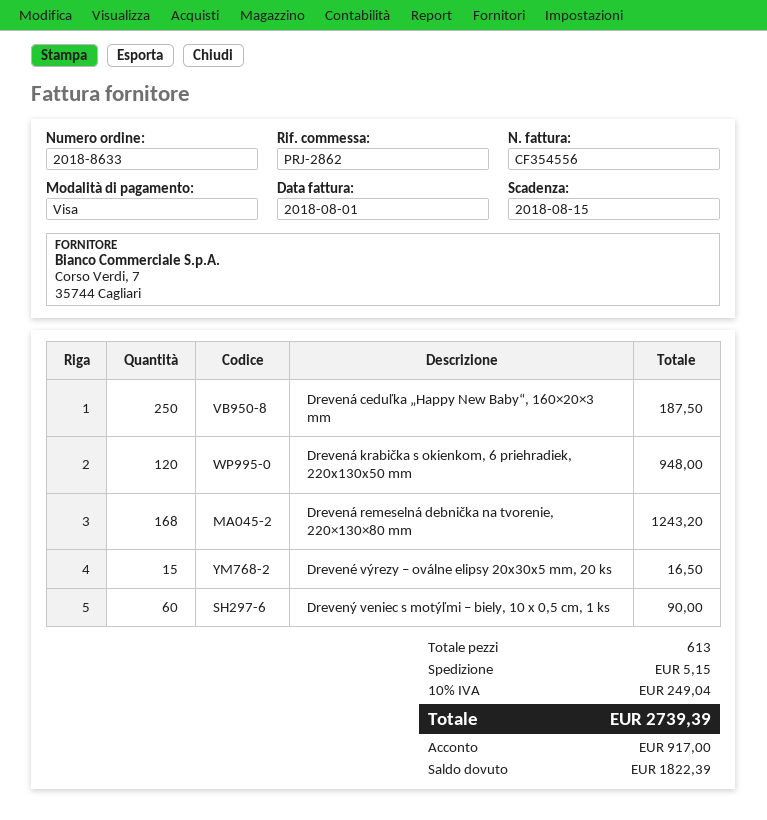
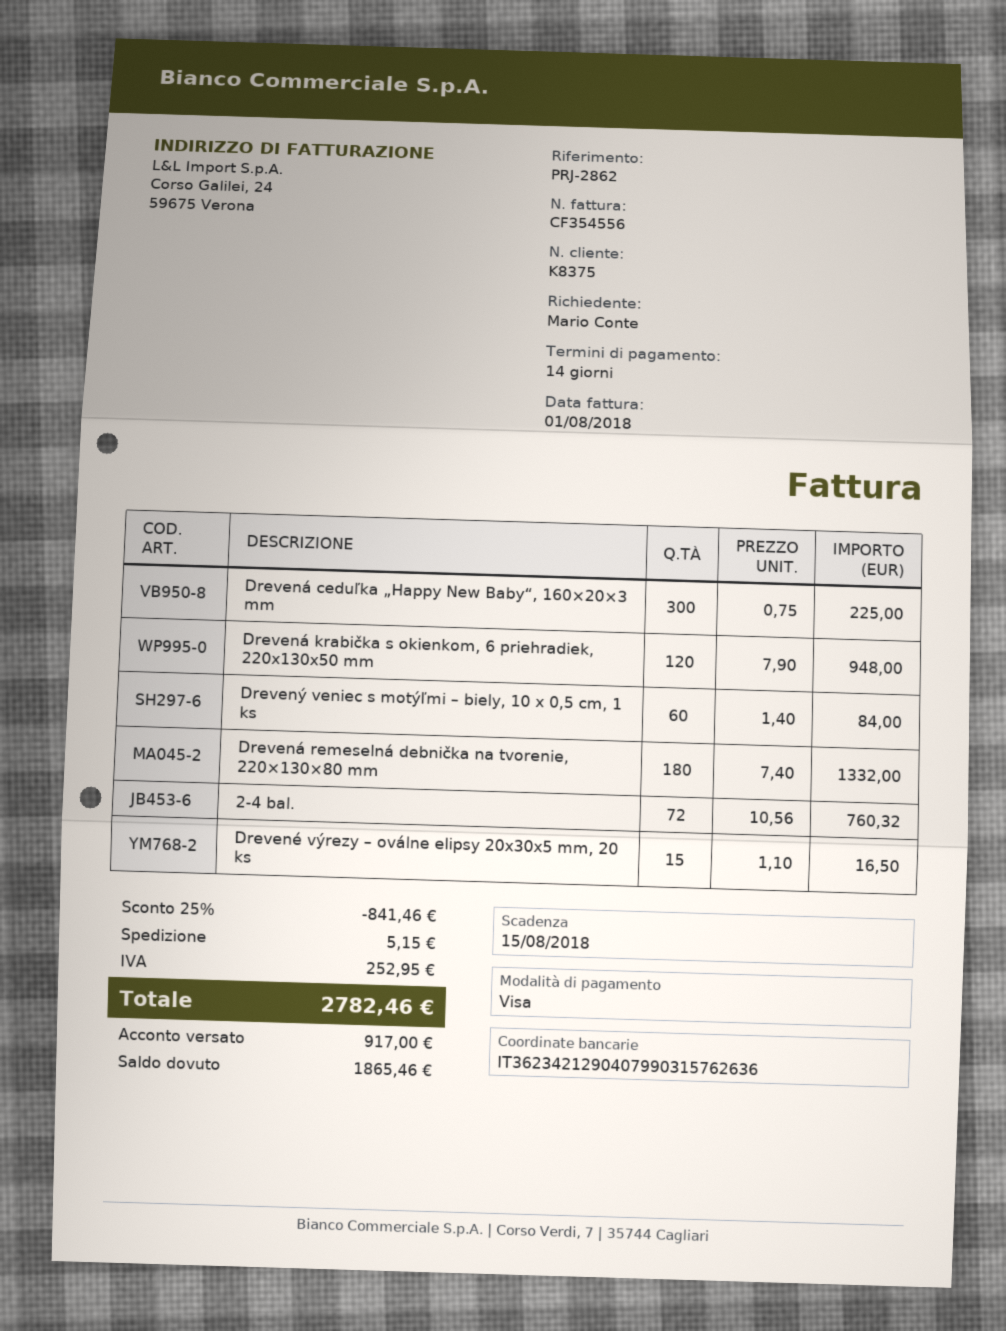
Drevená ceduľka „Happy New Baby“, 160×20×3 mm: 250 for 187.50 -> 300 for 225.00
Drevená remeselná debnička na tvorenie, 220×130×80 mm: 168 for 1243.20 -> 180 for 1332.00
Drevený veniec s motýľmi – biely, 10 x 0,5 cm, 1 ks: 60 for 90.00 -> 60 for 84.00
2-4 bal.: none -> 72 for 760.32
discount: none -> 25% = 841.46
tax: 249.04 -> 252.95
total: 2739.39 -> 2782.46
balance: 1822.39 -> 1865.46

